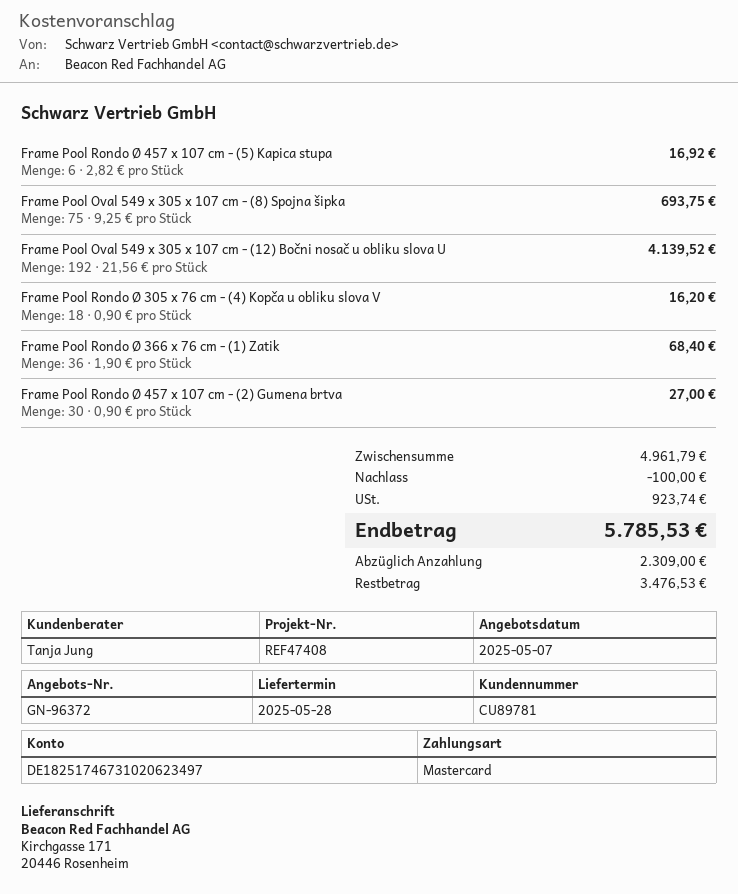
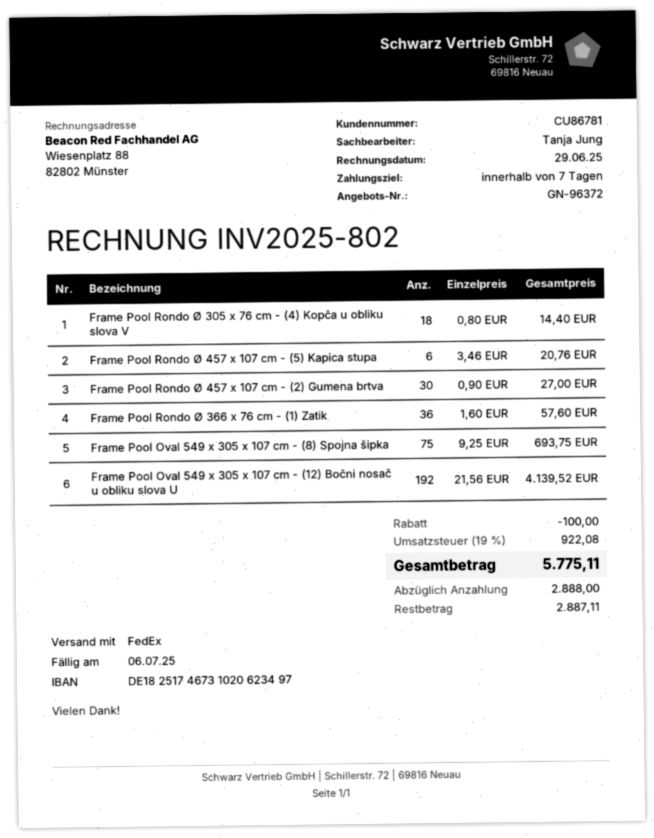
customer number: CU89781 -> CU86781
Frame Pool Rondo Ø 457 x 107 cm - (5) Kapica stupa: 6 x 2.82 = 16.92 -> 6 x 3.46 = 20.76
Frame Pool Rondo Ø 305 x 76 cm - (4) Kopča u obliku slova V: 18 x 0.90 = 16.20 -> 18 x 0.80 = 14.40
Frame Pool Rondo Ø 366 x 76 cm - (1) Zatik: 36 x 1.90 = 68.40 -> 36 x 1.60 = 57.60
tax: 923.74 -> 922.08
total: 5785.53 -> 5775.11
deposit: 2309.00 -> 2888.00
balance: 3476.53 -> 2887.11

